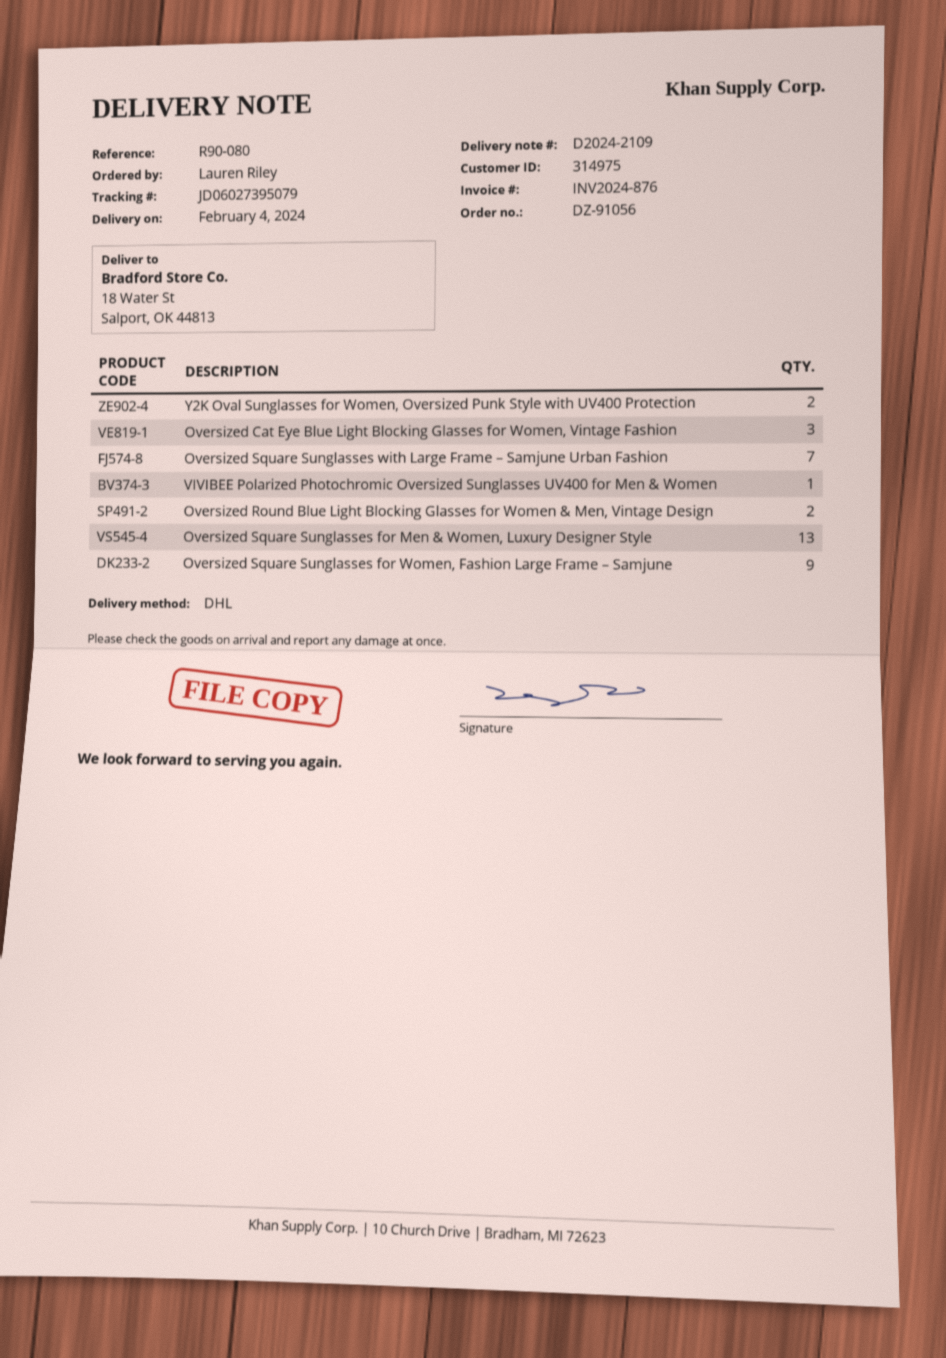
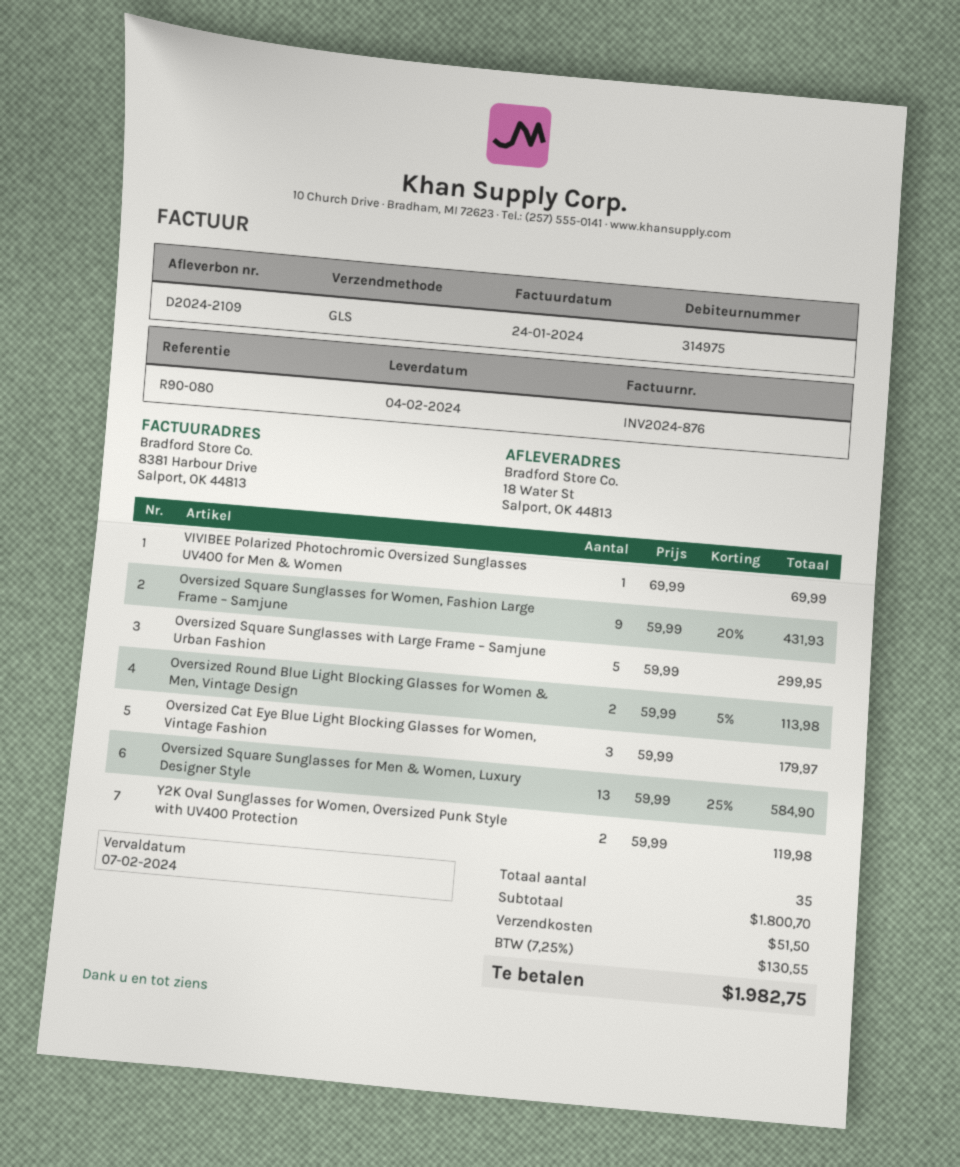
shipping method: DHL -> GLS
Oversized Square Sunglasses with Large Frame – Samjune Urban Fashion: 7 -> 5

